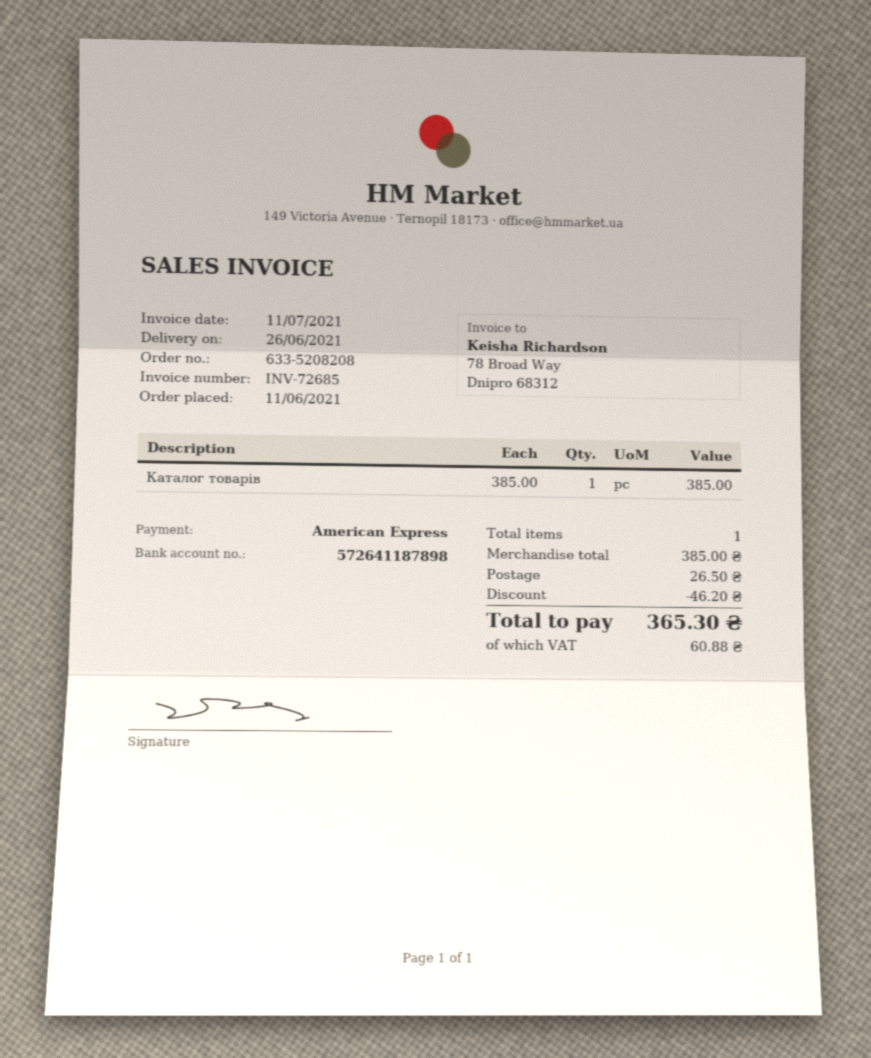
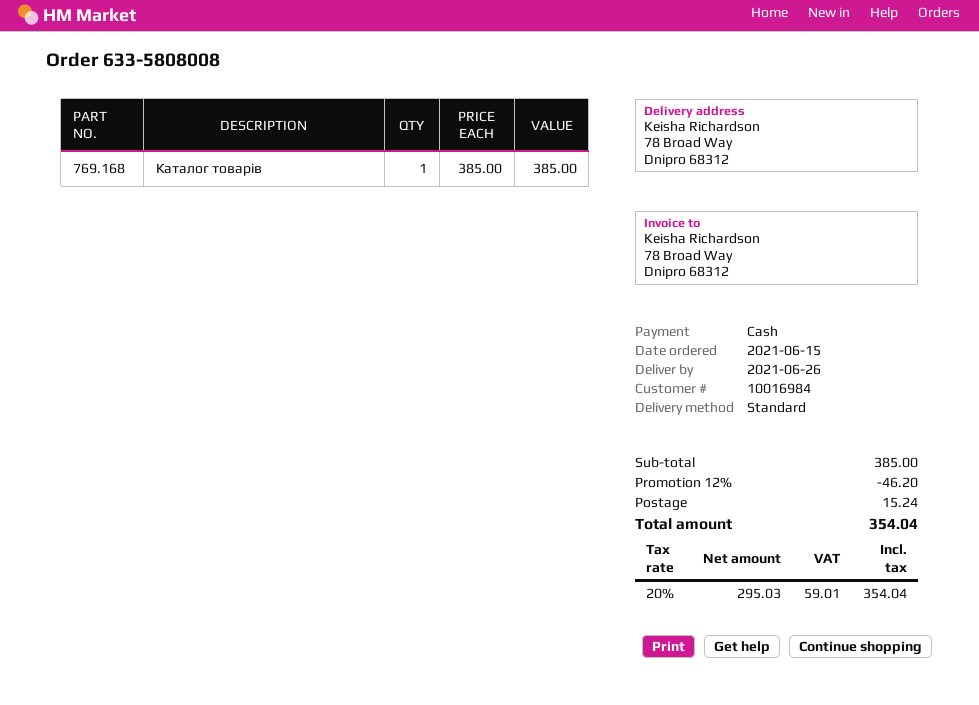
order number: 633-5208208 -> 633-5808008
order date: 2021-06-11 -> 2021-06-15
payment method: American Express -> cash
shipping: 26.50 -> 15.24
tax: 60.88 -> 59.01
total: 365.30 -> 354.04

